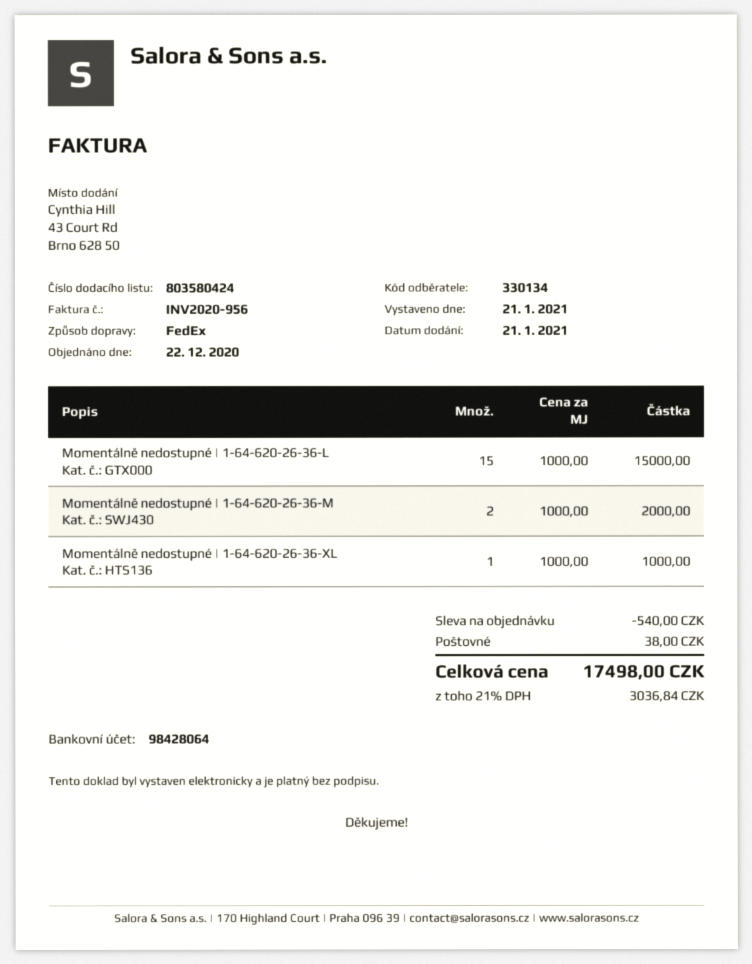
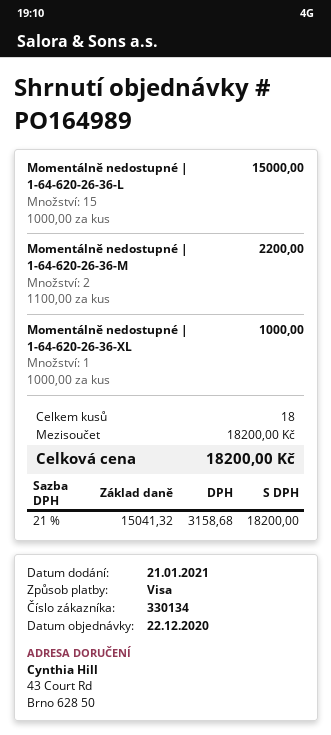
Momentálně nedostupné | 1-64-620-26-36-M: 2 x 1000.00 = 2000.00 -> 2 x 1100.00 = 2200.00
discount: 540.00 -> none
shipping: 38.00 -> none
tax: 21% = 3036.84 -> 21% = 3158.68
total: 17498.00 -> 18200.00

